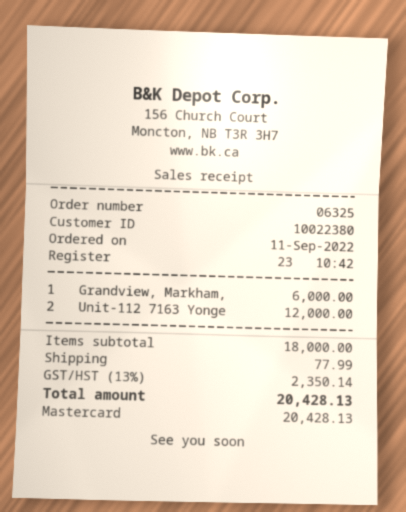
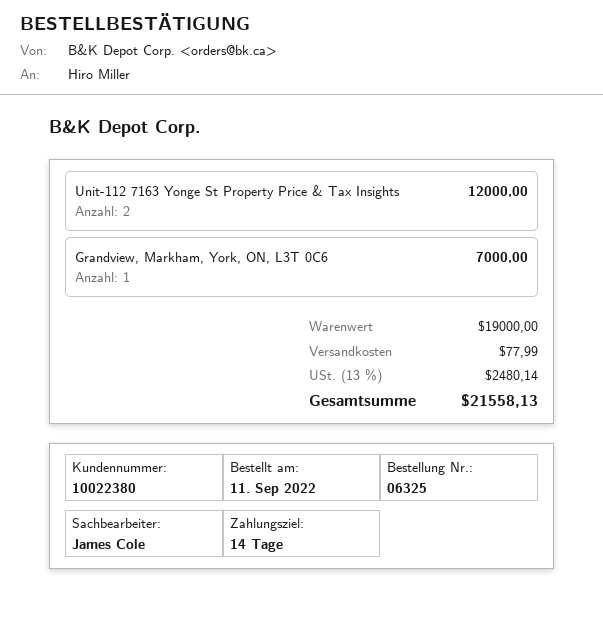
Grandview, Markham,: 1 for 6000.00 -> 1 for 7000.00
subtotal: 18000.00 -> 19000.00
tax: 13% = 2350.14 -> 13% = 2480.14
total: 20428.13 -> 21558.13

